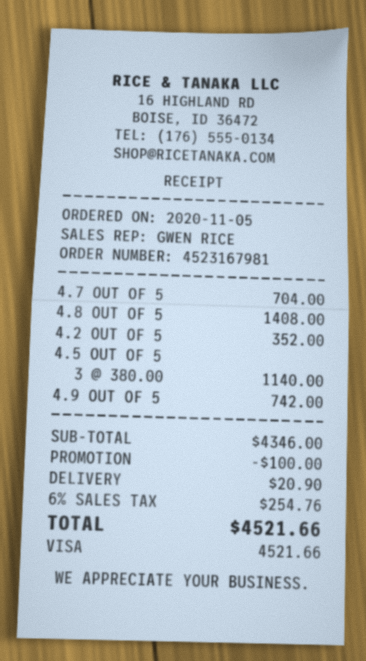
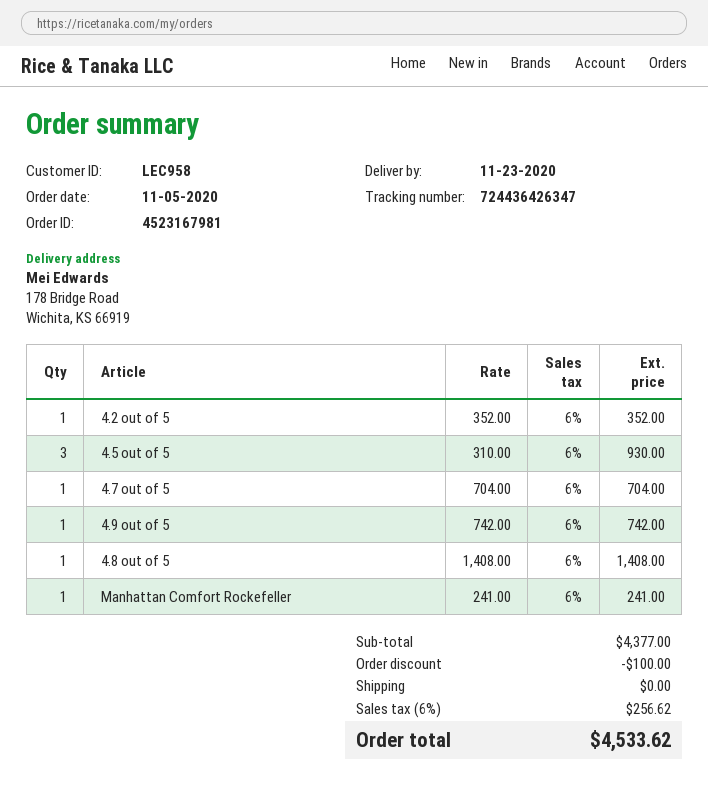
4.5 OUT OF 5: 3 x 380.00 = 1140.00 -> 3 x 310.00 = 930.00
Manhattan Comfort Rockefeller: none -> 1 x 241.00 = 241.00
subtotal: 4346.00 -> 4377.00
shipping: 20.90 -> 0.00
tax: 6% = 254.76 -> 6% = 256.62
total: 4521.66 -> 4533.62

